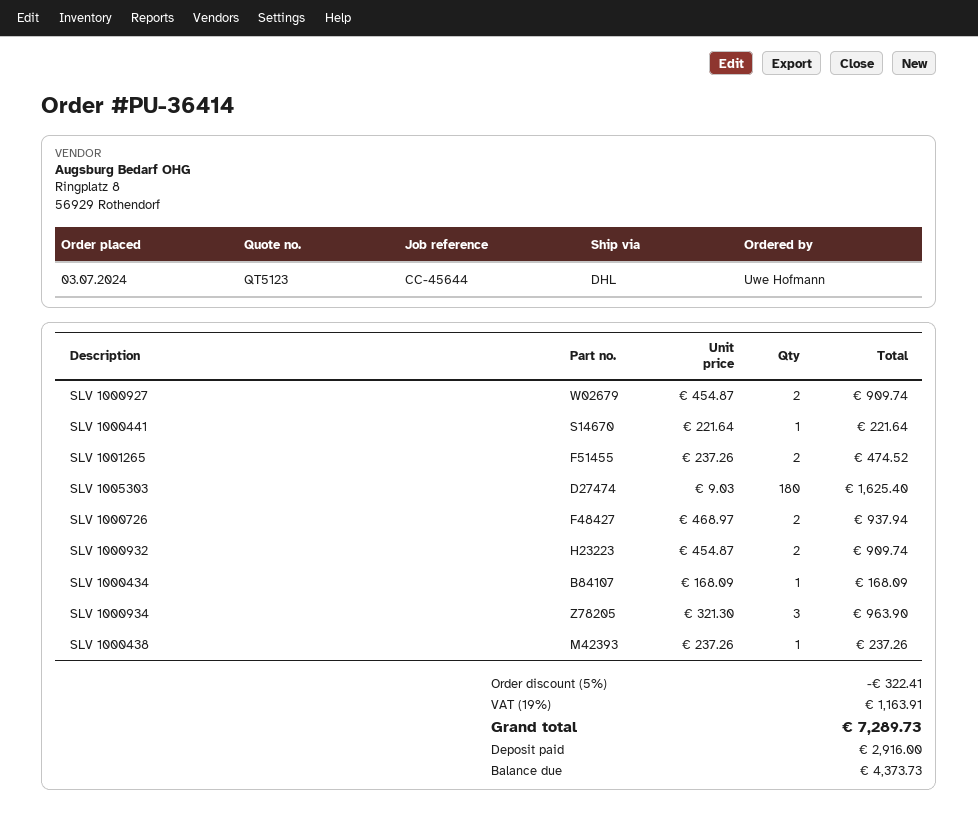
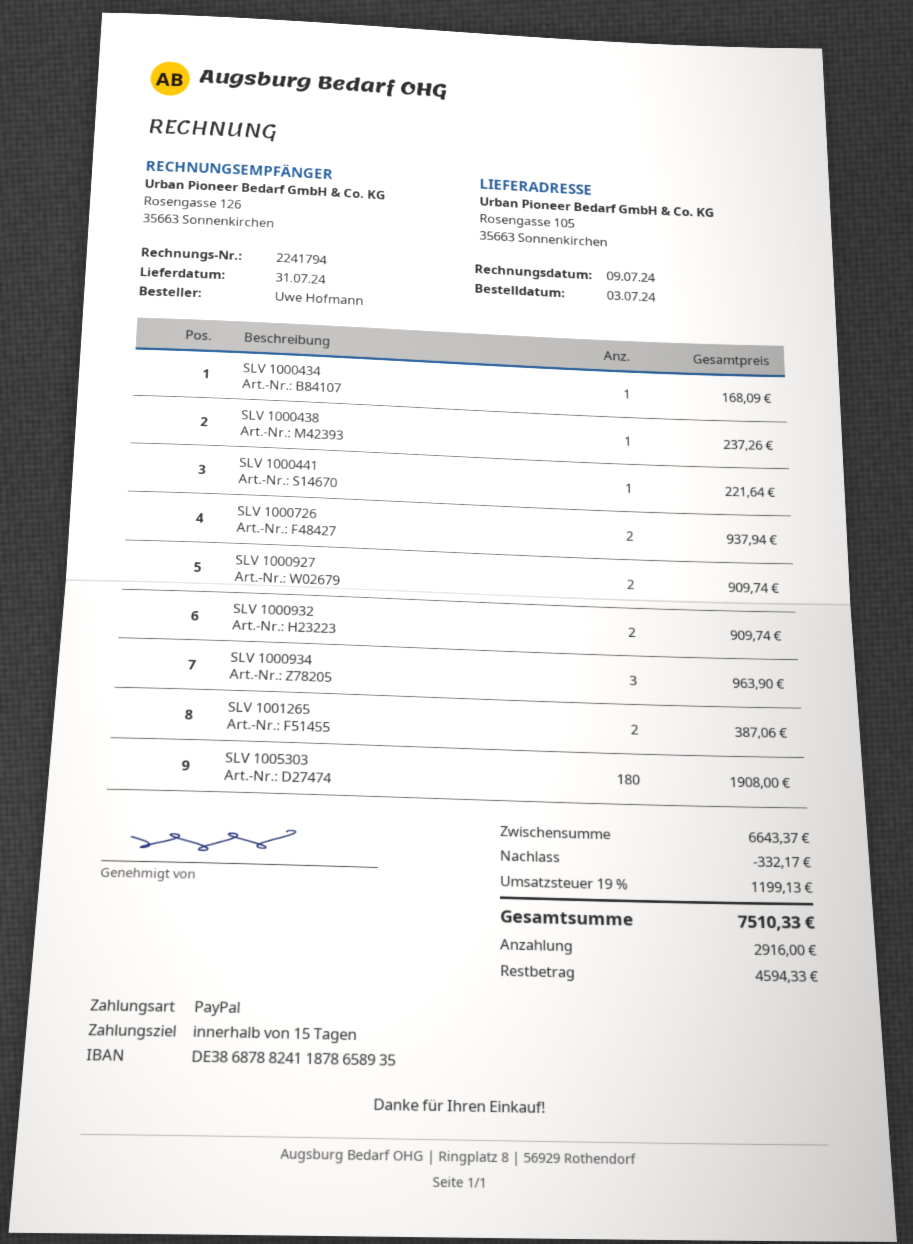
SLV 1001265: 2 for 474.52 -> 2 for 387.06
SLV 1005303: 180 for 1625.40 -> 180 for 1908.00
discount: 322.41 -> 332.17
tax: 19% = 1163.91 -> 19% = 1199.13
total: 7289.73 -> 7510.33
balance: 4373.73 -> 4594.33

